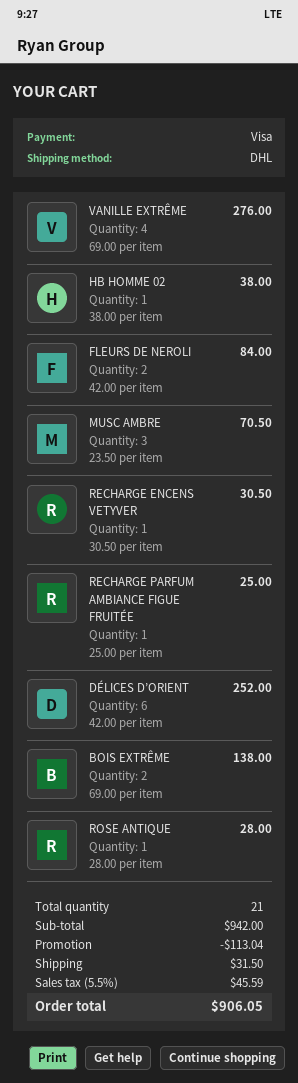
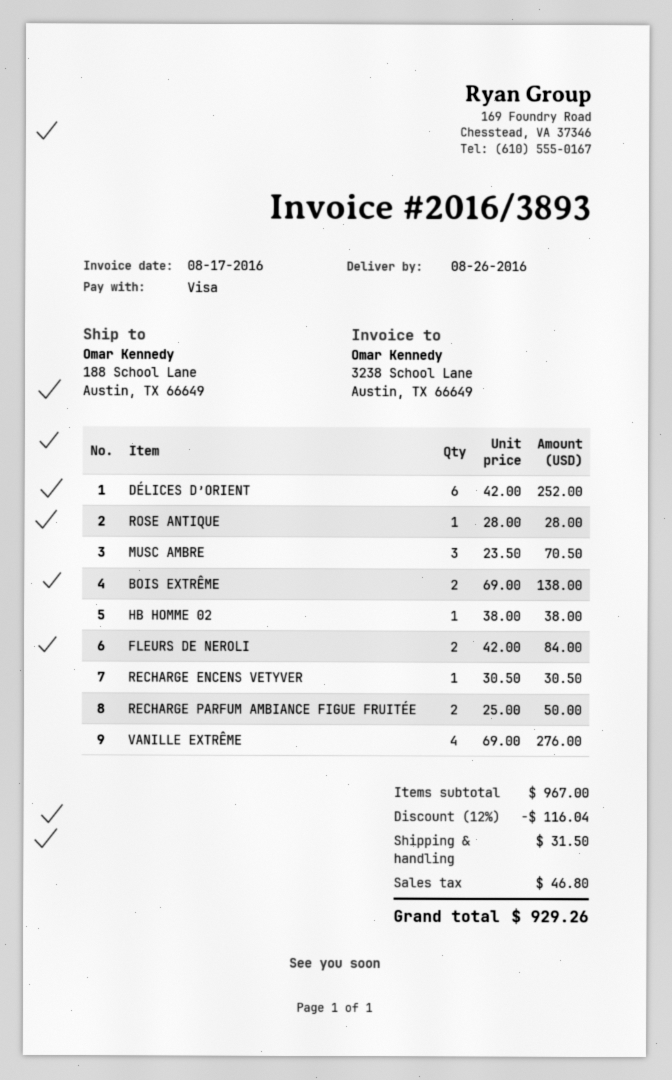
RECHARGE PARFUM AMBIANCE FIGUE FRUITÉE: 1 x 25.00 = 25.00 -> 2 x 25.00 = 50.00
subtotal: 942.00 -> 967.00
discount: 113.04 -> 116.04
tax: 45.59 -> 46.80
total: 906.05 -> 929.26

